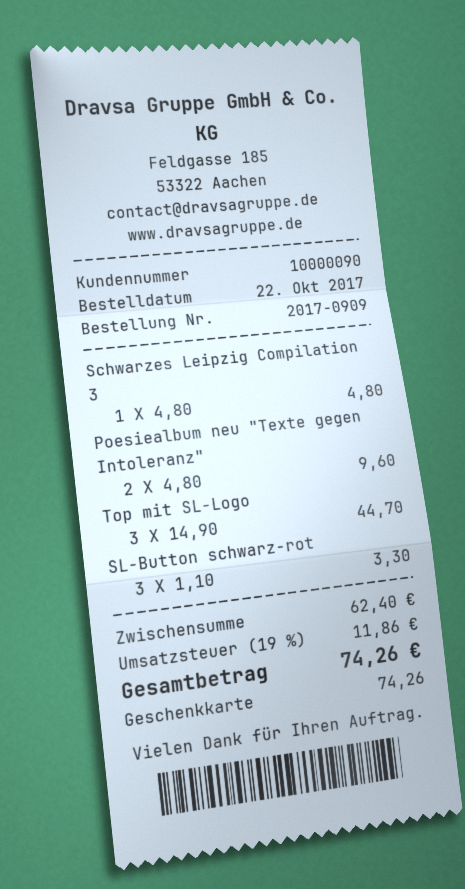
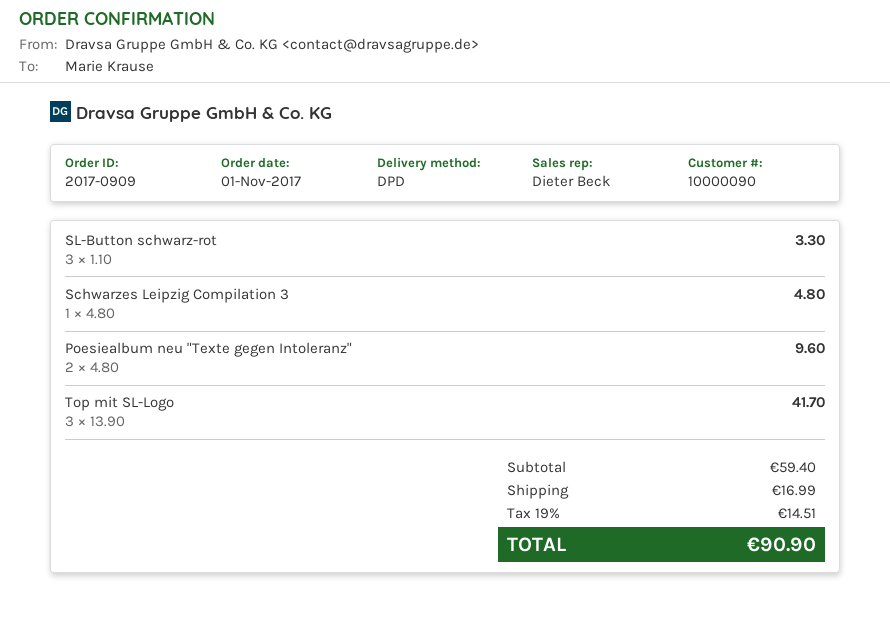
order date: 2017-10-22 -> 2017-11-01
Top mit SL-Logo: 3 x 14.90 = 44.70 -> 3 x 13.90 = 41.70
subtotal: 62.40 -> 59.40
shipping: none -> 16.99
tax: 19% = 11.86 -> 19% = 14.51
total: 74.26 -> 90.90

